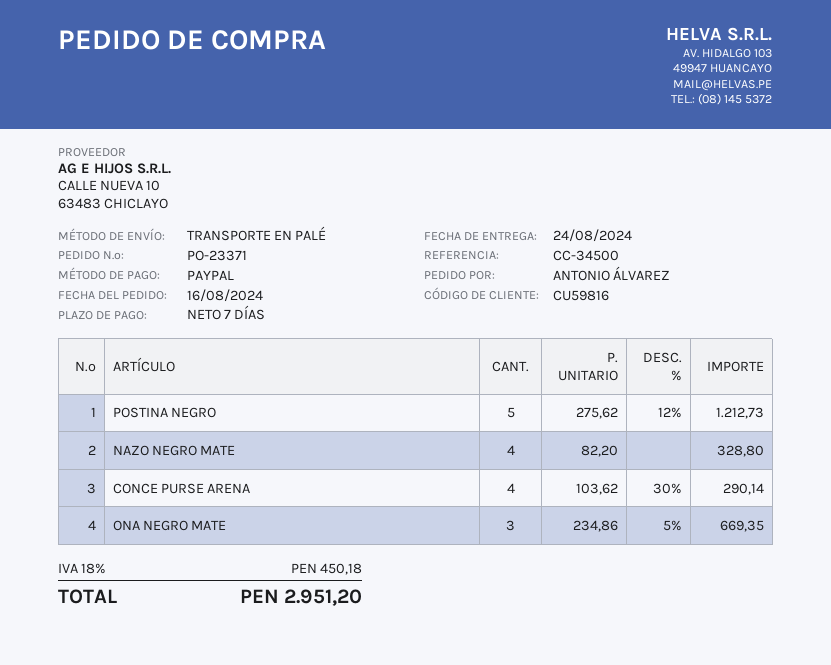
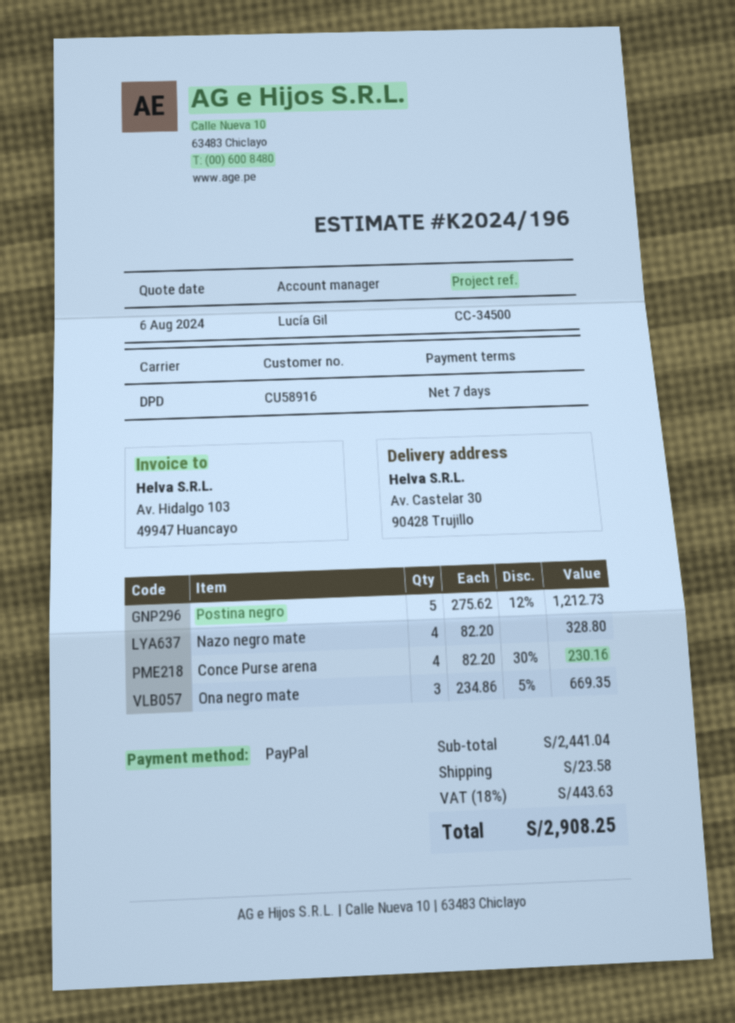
customer number: CU59816 -> CU58916
shipping method: pallet freight -> DPD
CONCE PURSE ARENA: 4 x 103.62 - 30% = 290.14 -> 4 x 82.20 - 30% = 230.16
shipping: none -> 23.58
tax: 18% = 450.18 -> 18% = 443.63
total: 2951.20 -> 2908.25

